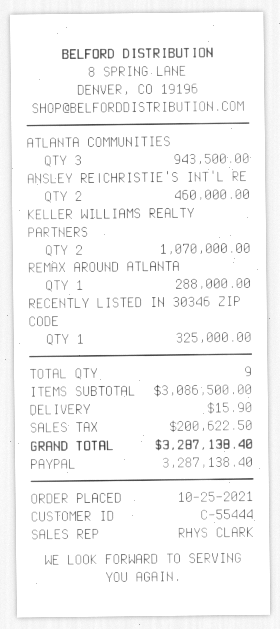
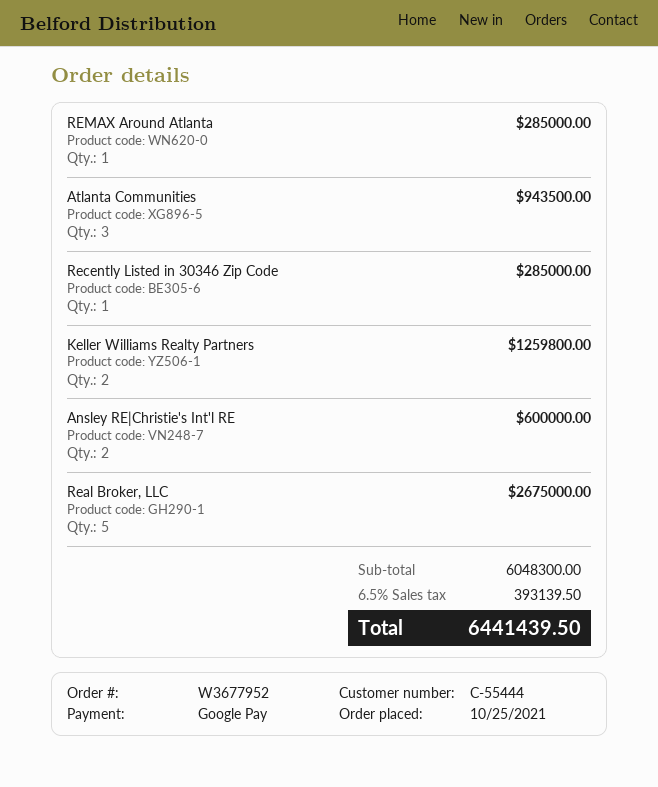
payment method: PayPal -> Google Pay
ANSLEY RE|CHRISTIE'S INT'L RE: 2 for 460000.00 -> 2 for 600000.00
KELLER WILLIAMS REALTY PARTNERS: 2 for 1070000.00 -> 2 for 1259800.00
REMAX AROUND ATLANTA: 1 for 288000.00 -> 1 for 285000.00
RECENTLY LISTED IN 30346 ZIP CODE: 1 for 325000.00 -> 1 for 285000.00
Real Broker, LLC: none -> 5 for 2675000.00
subtotal: 3086500.00 -> 6048300.00
shipping: 15.90 -> none
tax: 200622.50 -> 393139.50
total: 3287138.40 -> 6441439.50

